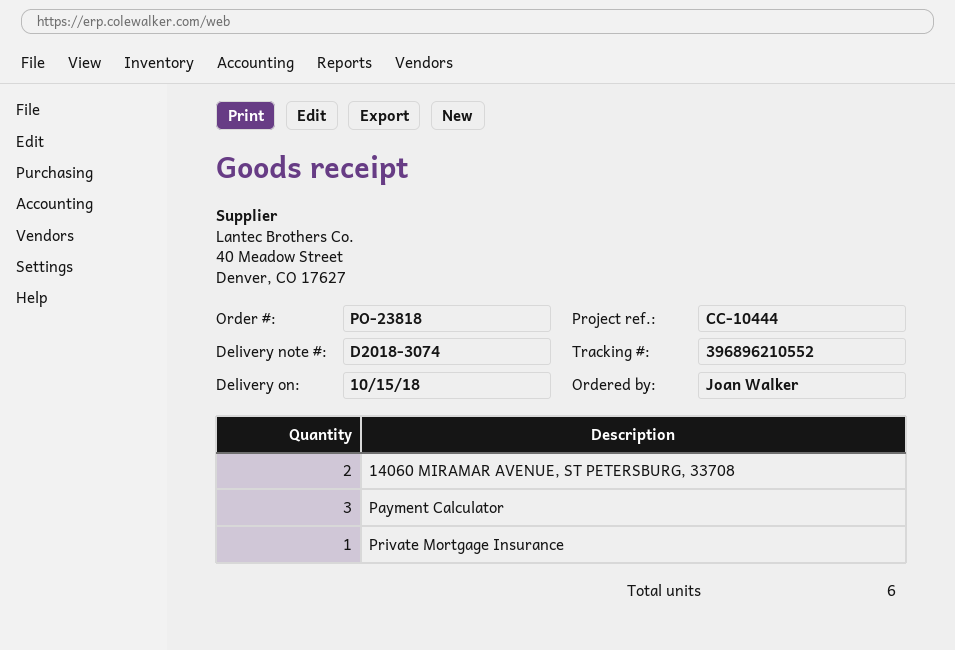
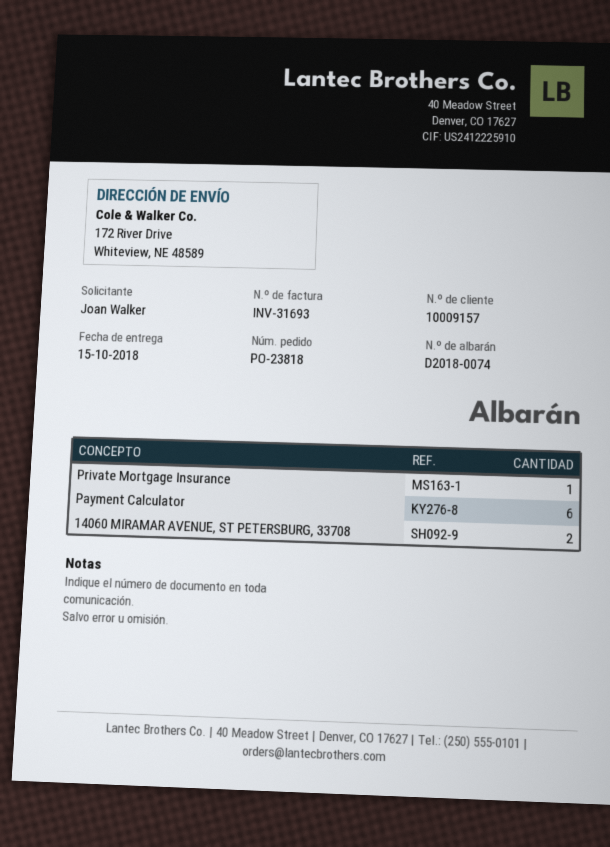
delivery note number: D2018-3074 -> D2018-0074
Payment Calculator: 3 -> 6

